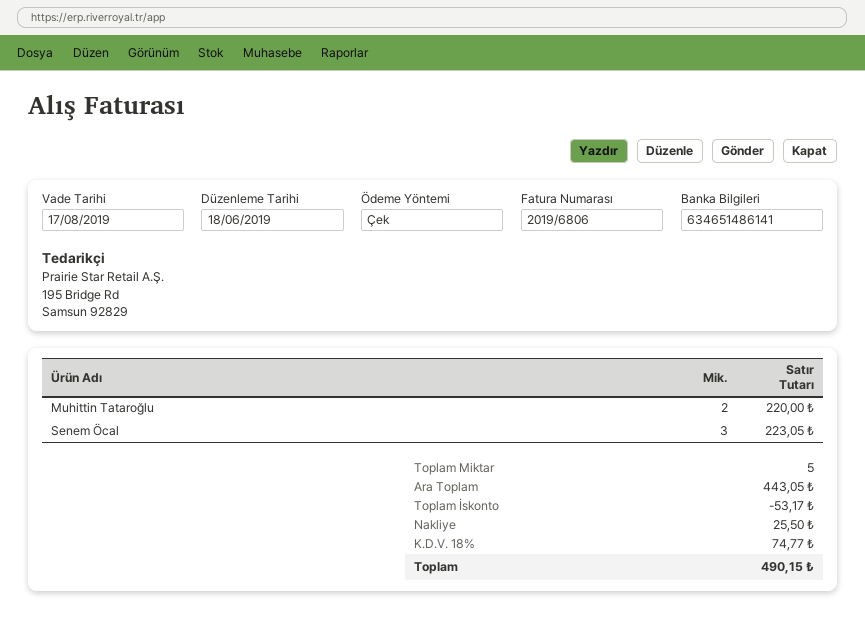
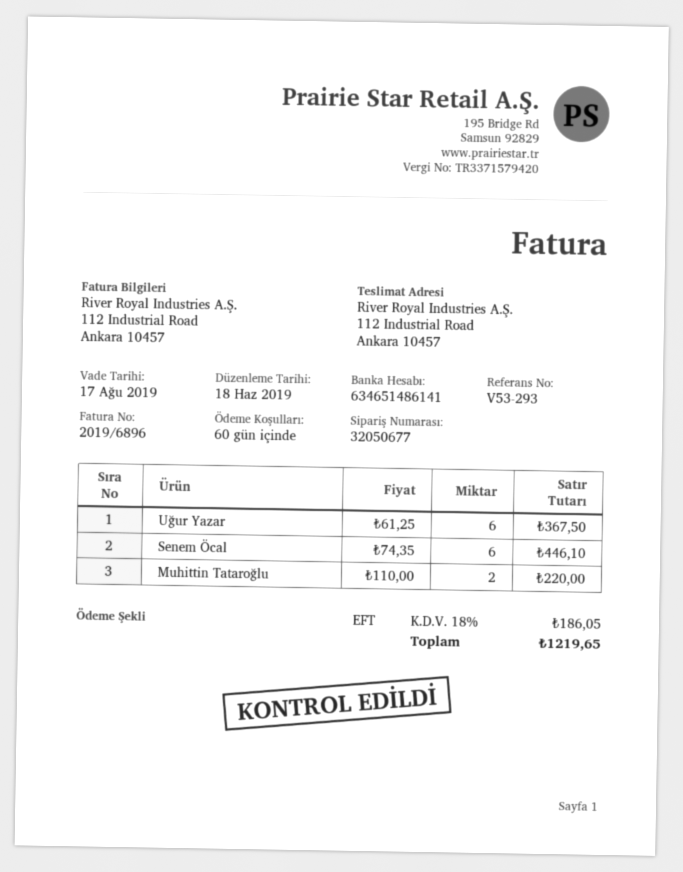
invoice number: 2019/6806 -> 2019/6896
payment method: cheque -> bank transfer
Senem Öcal: 3 for 223.05 -> 6 for 446.10
Uğur Yazar: none -> 6 for 367.50
discount: 53.17 -> none
shipping: 25.50 -> none
tax: 18% = 74.77 -> 18% = 186.05
total: 490.15 -> 1219.65

